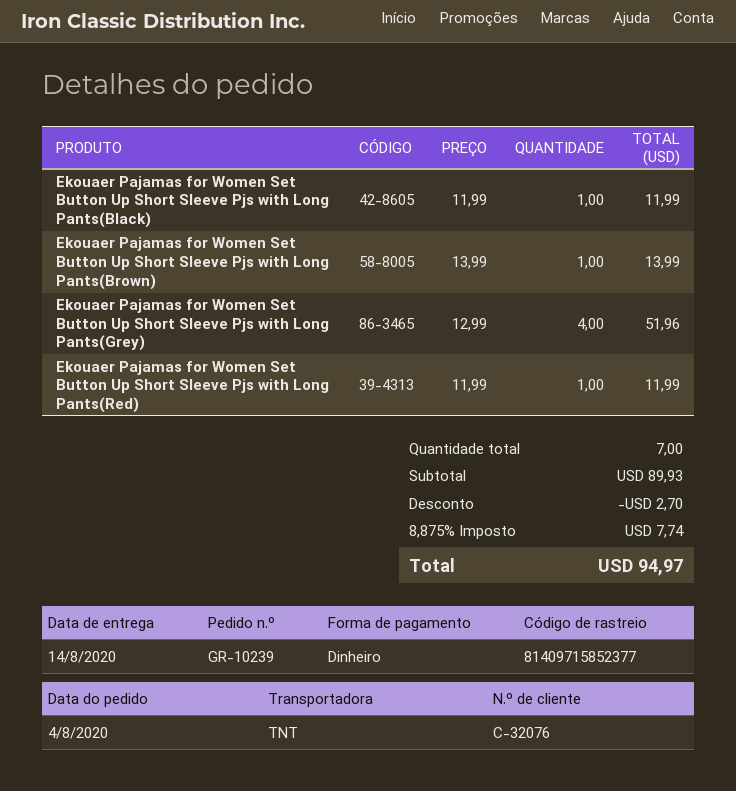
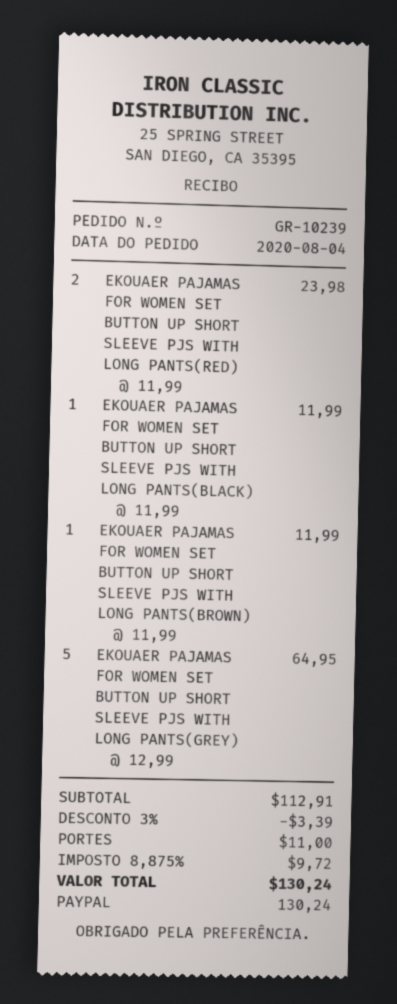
payment method: cash -> PayPal
Ekouaer Pajamas for Women Set Button Up Short Sleeve Pjs with Long Pants(Brown): 1 x 13.99 = 13.99 -> 1 x 11.99 = 11.99
Ekouaer Pajamas for Women Set Button Up Short Sleeve Pjs with Long Pants(Grey): 4 x 12.99 = 51.96 -> 5 x 12.99 = 64.95
Ekouaer Pajamas for Women Set Button Up Short Sleeve Pjs with Long Pants(Red): 1 x 11.99 = 11.99 -> 2 x 11.99 = 23.98
subtotal: 89.93 -> 112.91
discount: 2.70 -> 3.39
shipping: none -> 11.00
tax: 8.875% = 7.74 -> 8.875% = 9.72
total: 94.97 -> 130.24

